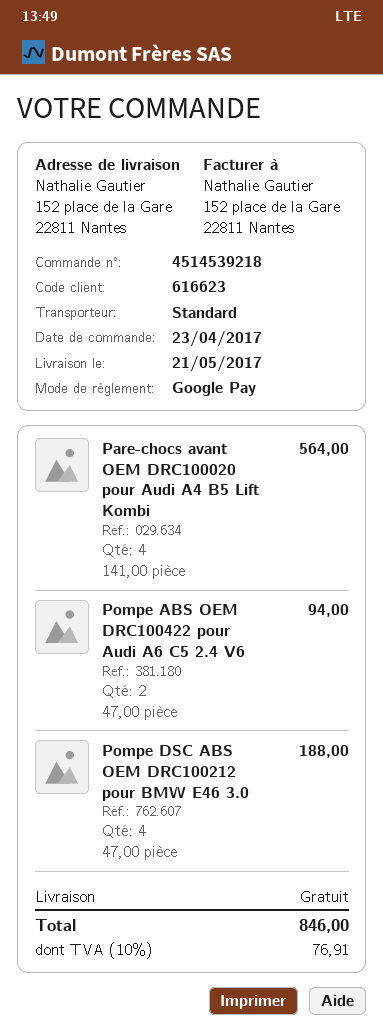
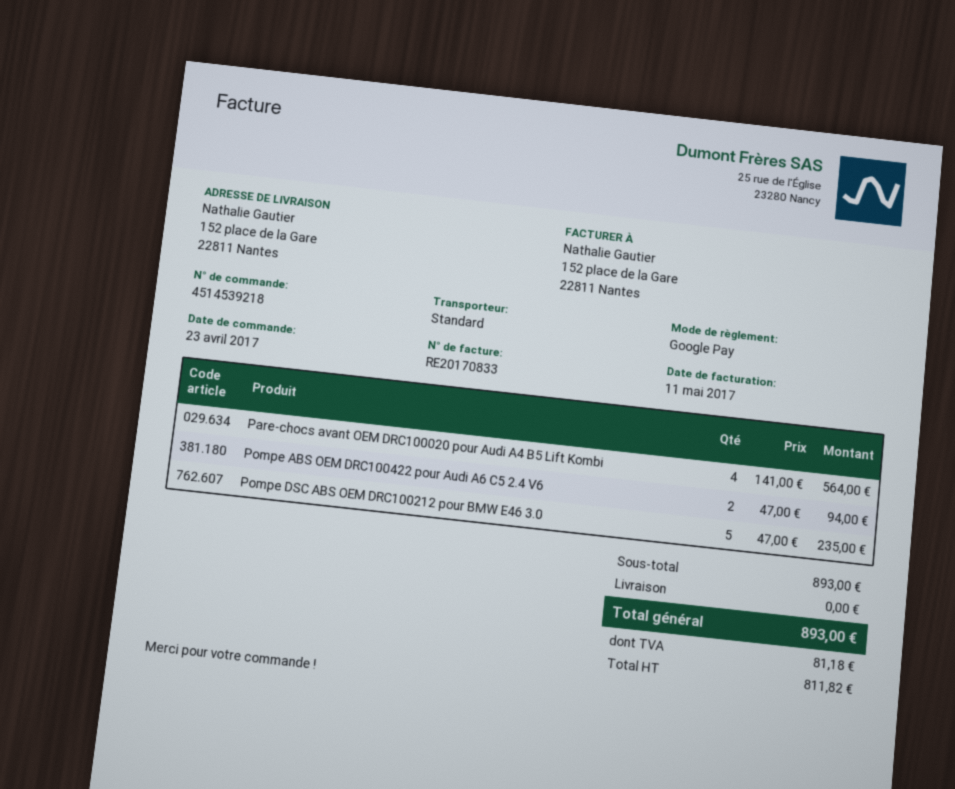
Pompe DSC ABS OEM DRC100212 pour BMW E46 3.0: 4 x 47.00 = 188.00 -> 5 x 47.00 = 235.00
tax: 76.91 -> 81.18
total: 846.00 -> 893.00

